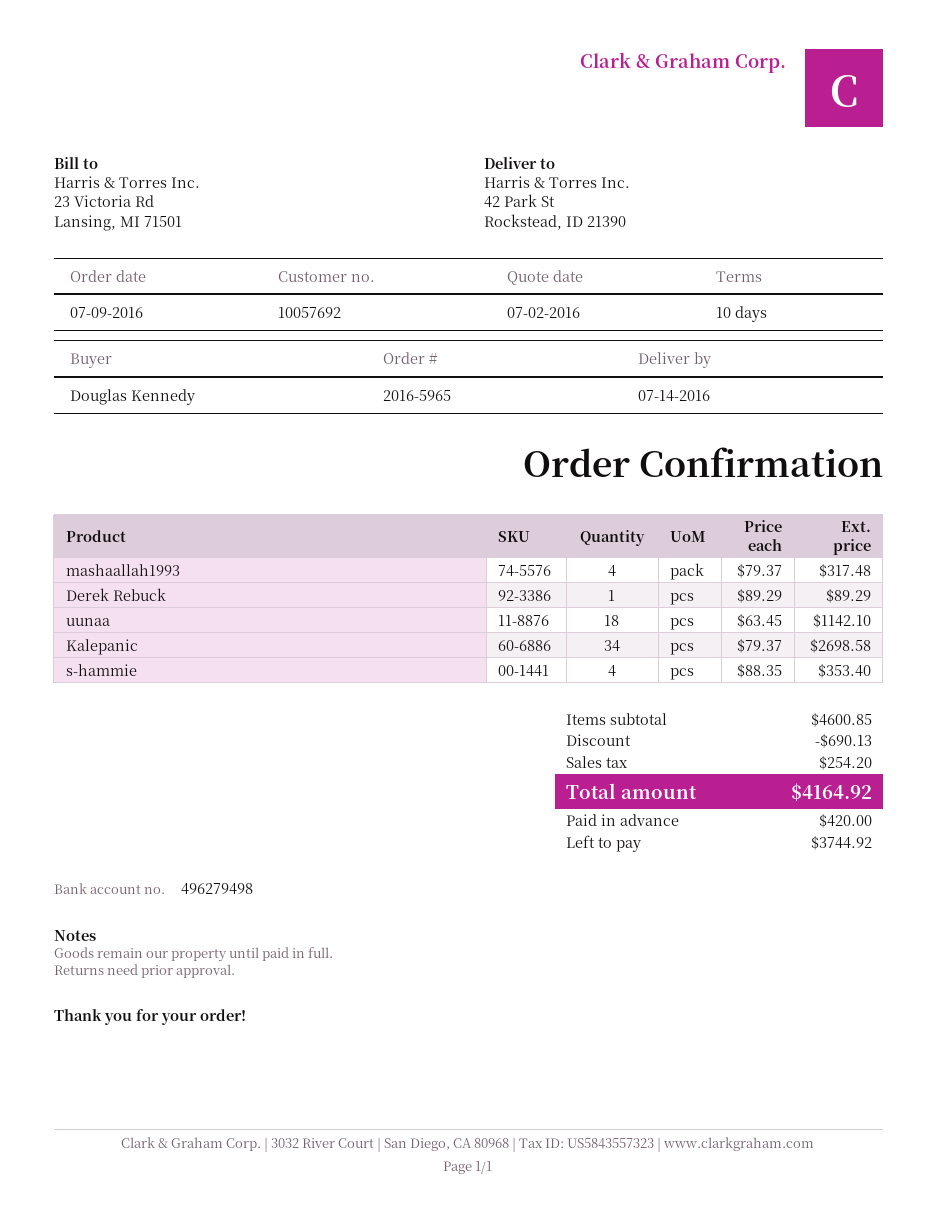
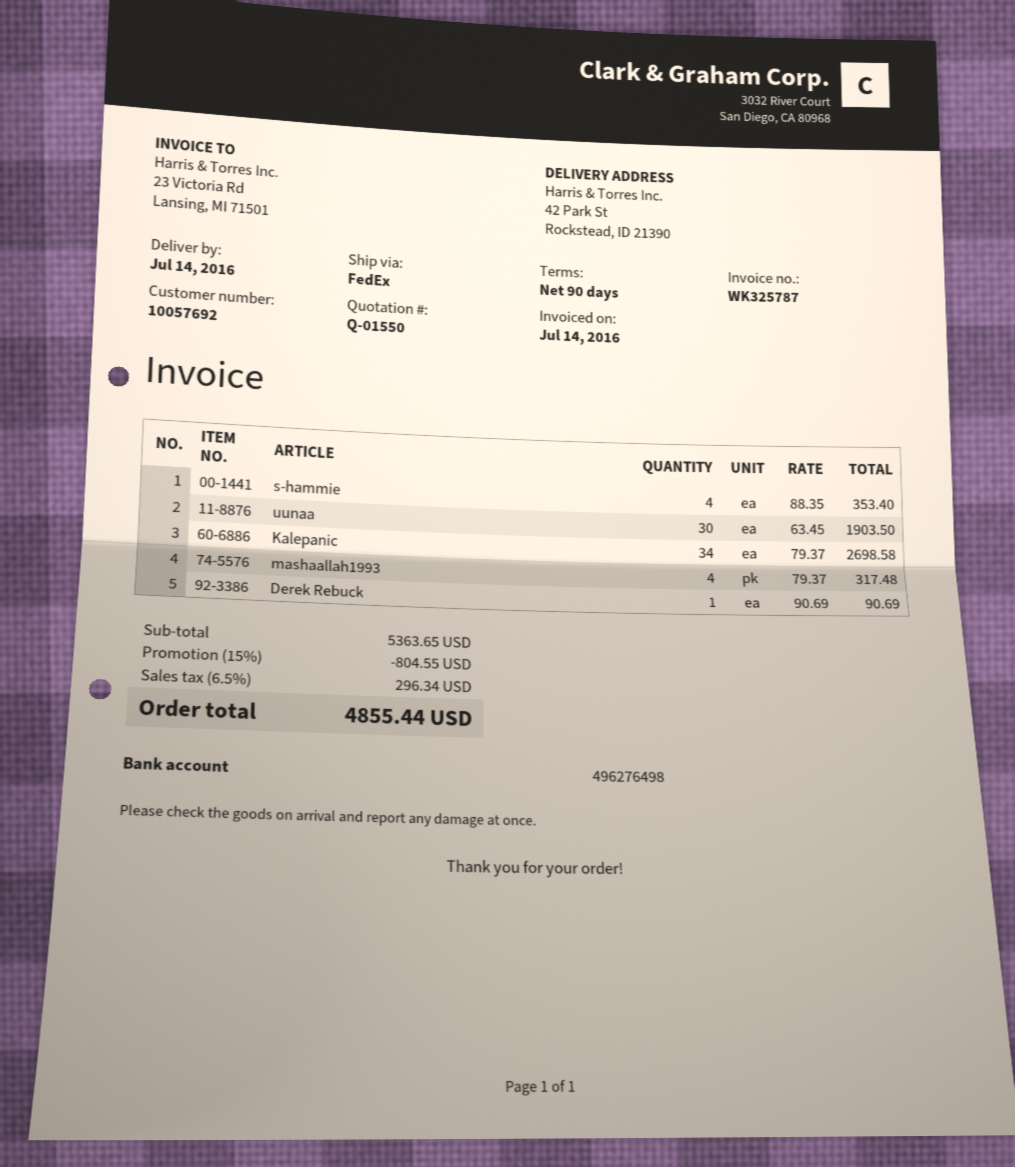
payment terms: 10 days -> 90 days
bank account: 496279498 -> 496276498
Derek Rebuck: 1 x 89.29 = 89.29 -> 1 x 90.69 = 90.69
uunaa: 18 x 63.45 = 1142.10 -> 30 x 63.45 = 1903.50
subtotal: 4600.85 -> 5363.65
discount: 690.13 -> 804.55
tax: 254.20 -> 296.34
total: 4164.92 -> 4855.44

